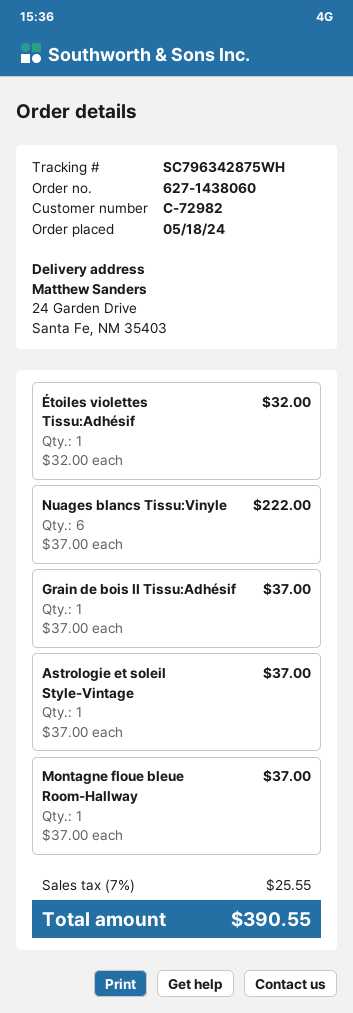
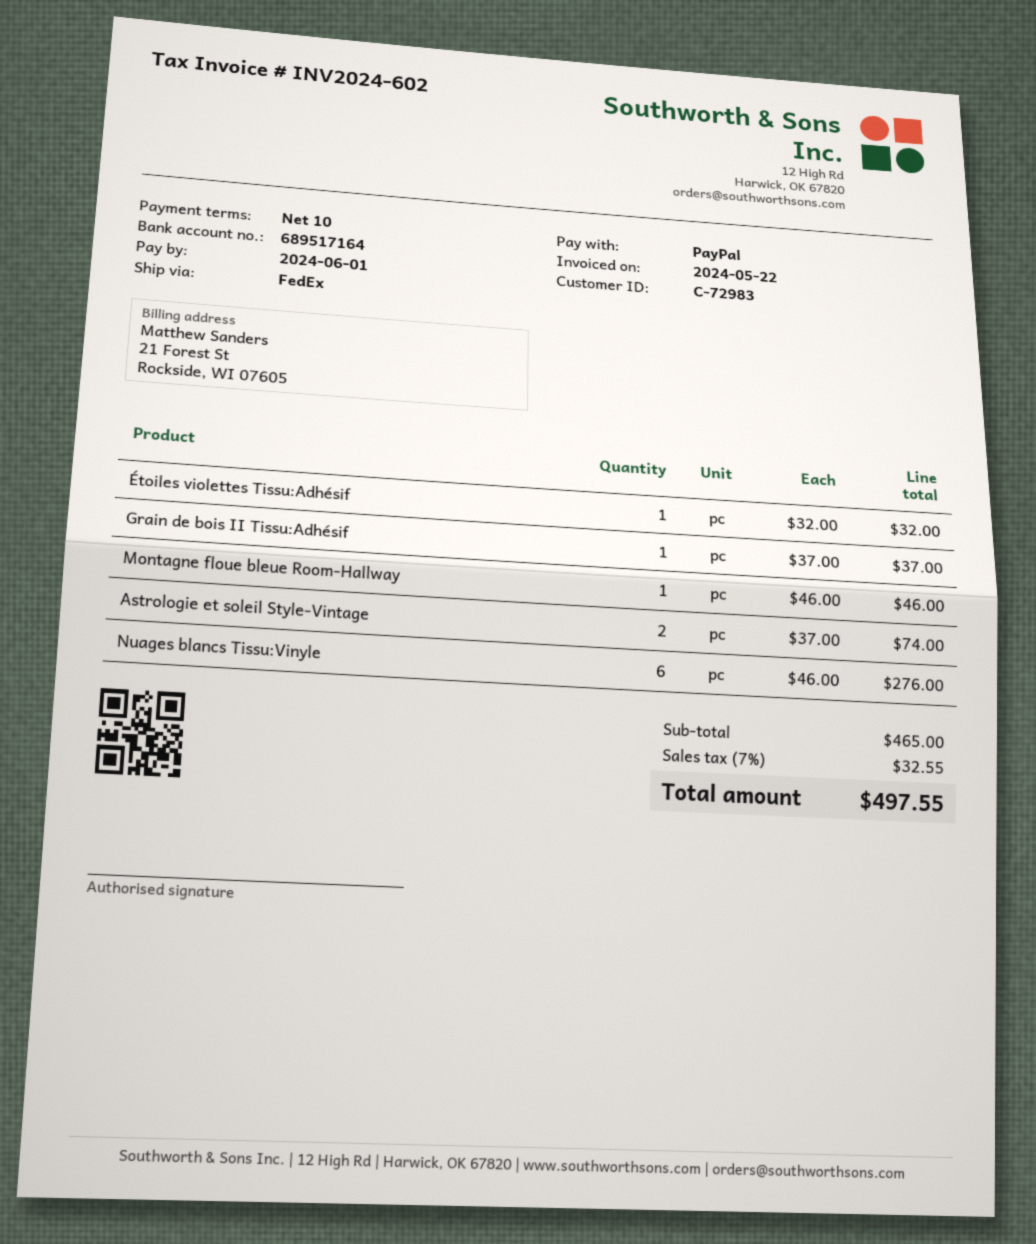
customer number: C-72982 -> C-72983
Nuages blancs Tissu:Vinyle: 6 x 37.00 = 222.00 -> 6 x 46.00 = 276.00
Astrologie et soleil Style-Vintage: 1 x 37.00 = 37.00 -> 2 x 37.00 = 74.00
Montagne floue bleue Room-Hallway: 1 x 37.00 = 37.00 -> 1 x 46.00 = 46.00
tax: 7% = 25.55 -> 7% = 32.55
total: 390.55 -> 497.55

